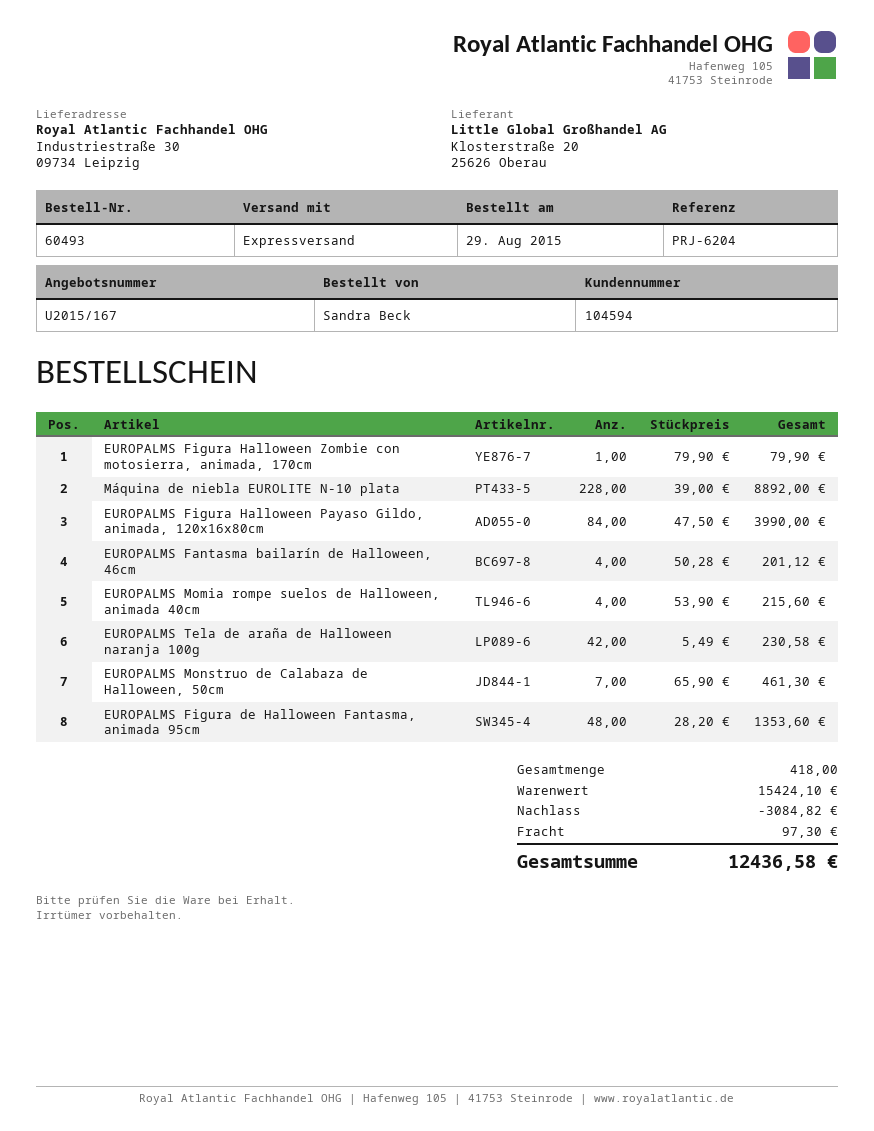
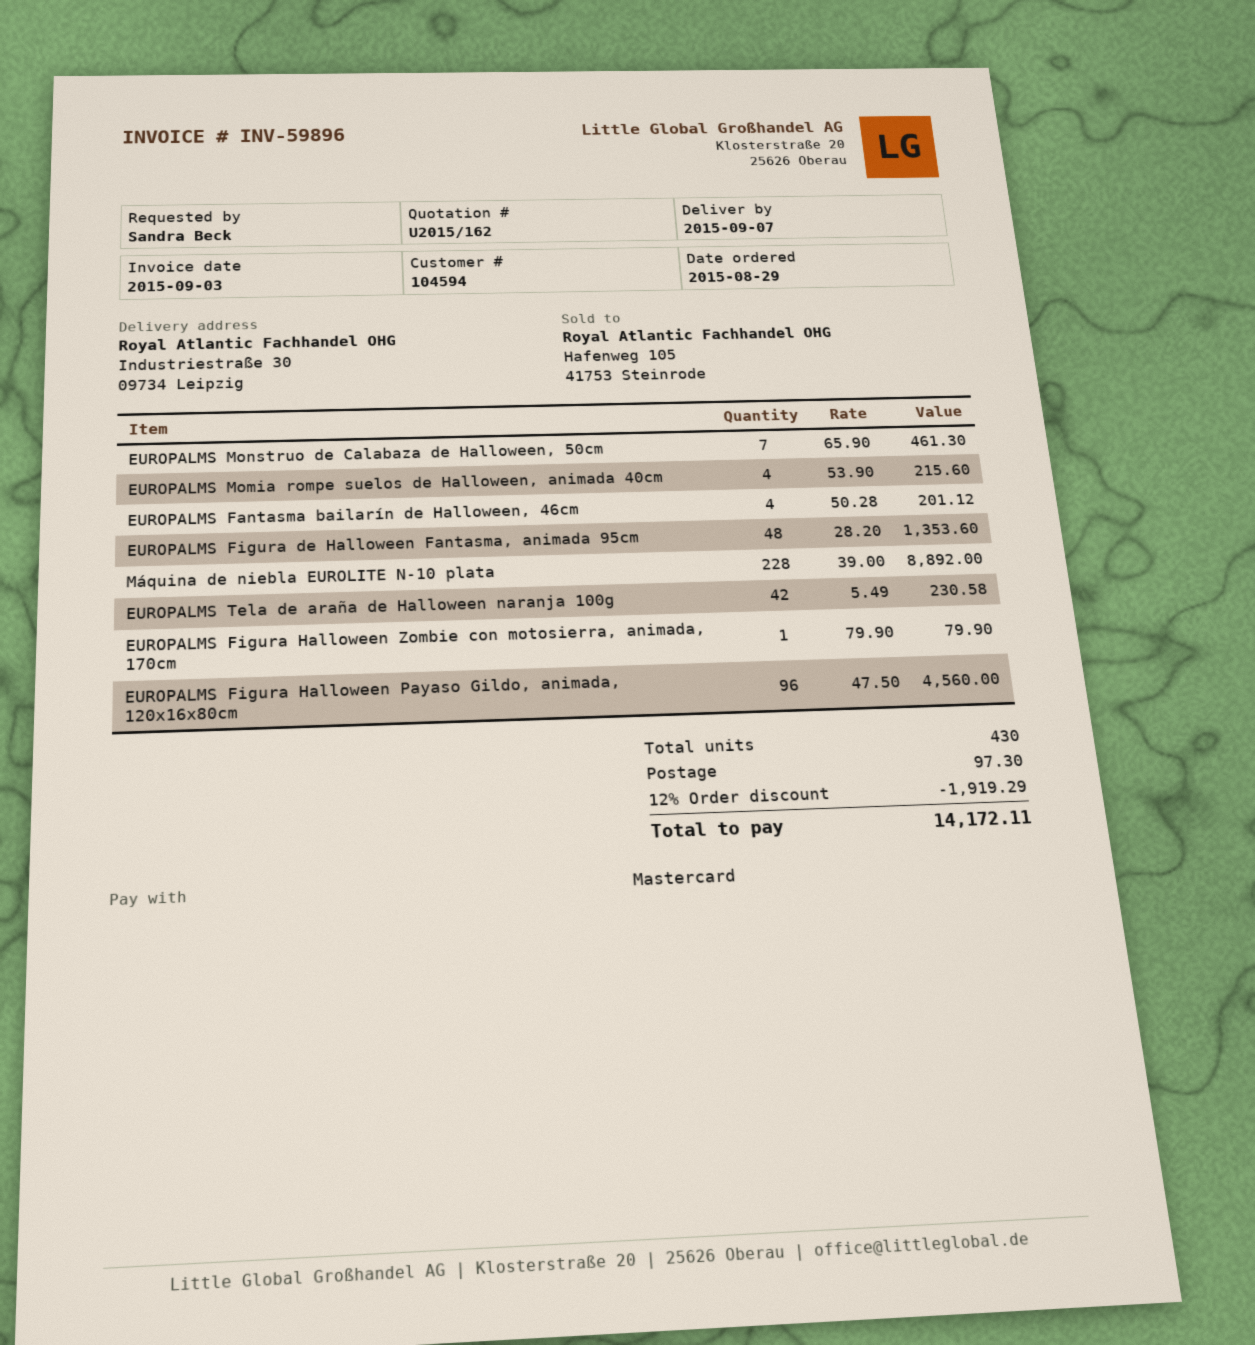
quote number: U2015/167 -> U2015/162
EUROPALMS Figura Halloween Payaso Gildo, animada, 120x16x80cm: 84 x 47.50 = 3990.00 -> 96 x 47.50 = 4560.00
total quantity: 418 -> 430
discount: 3084.82 -> 1919.29
total: 12436.58 -> 14172.11

